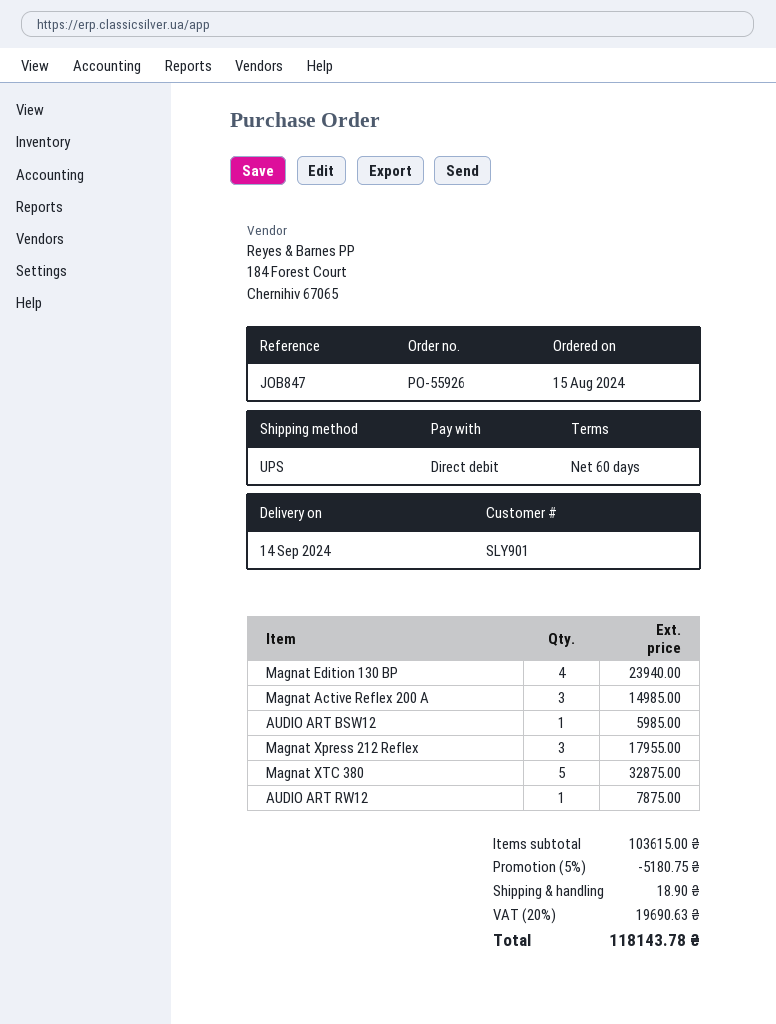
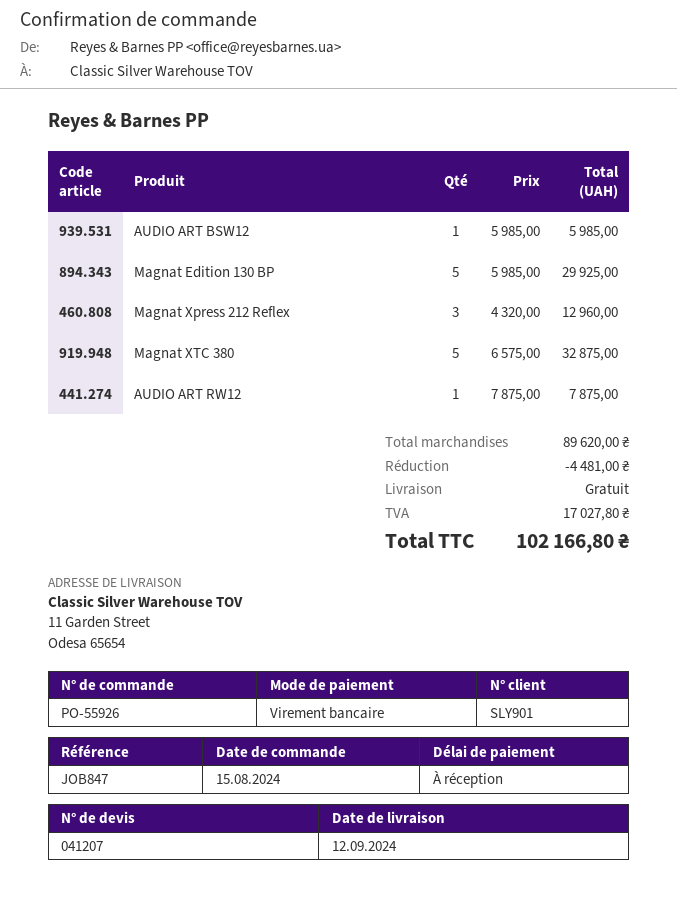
delivery date: 2024-09-14 -> 2024-09-12
payment terms: 60 days -> on receipt
payment method: direct debit -> bank transfer
Magnat Edition 130 BP: 4 for 23940.00 -> 5 for 29925.00
Magnat Active Reflex 200 A: 3 for 14985.00 -> none
Magnat Xpress 212 Reflex: 3 for 17955.00 -> 3 for 12960.00
subtotal: 103615.00 -> 89620.00
discount: 5180.75 -> 4481.00
shipping: 18.90 -> 0.00
tax: 19690.63 -> 17027.80
total: 118143.78 -> 102166.80

